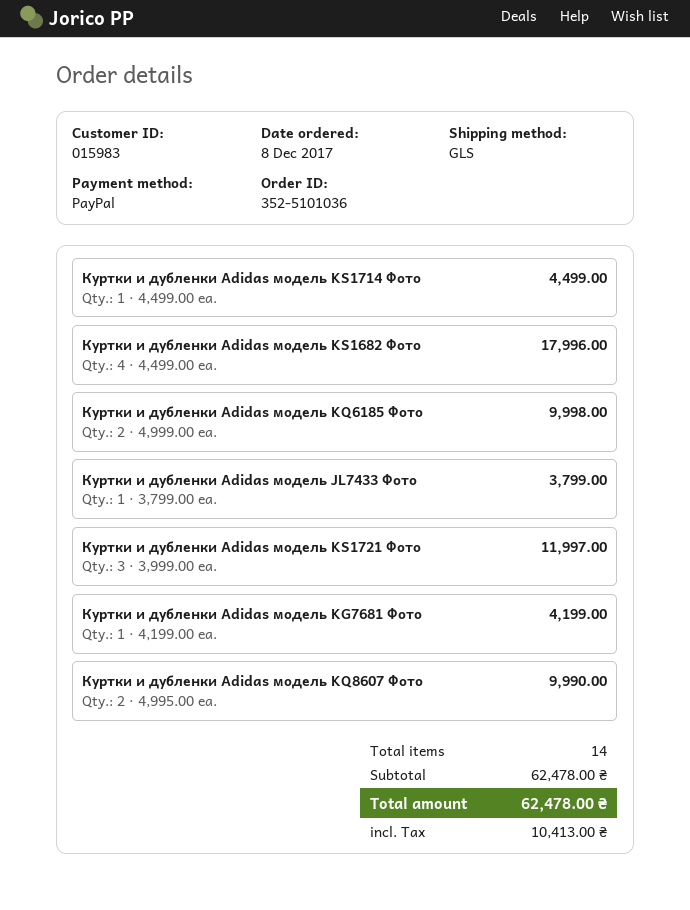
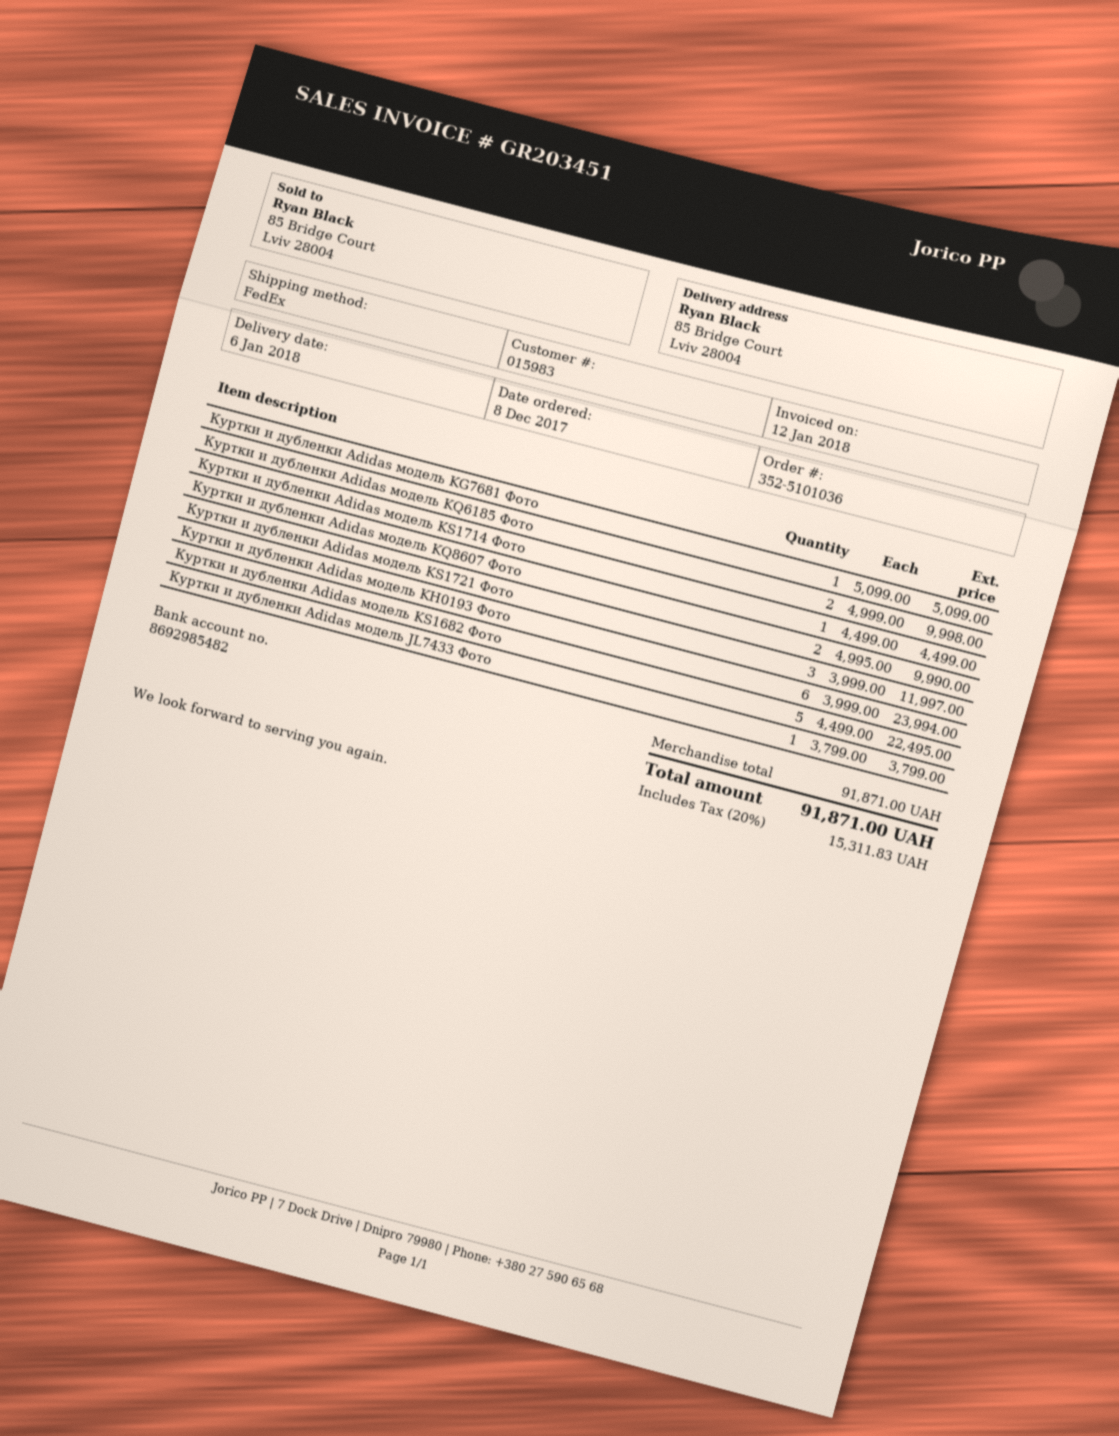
shipping method: GLS -> FedEx
Куртки и дубленки Adidas модель KS1682 Фото: 4 x 4499.00 = 17996.00 -> 5 x 4499.00 = 22495.00
Куртки и дубленки Adidas модель KG7681 Фото: 1 x 4199.00 = 4199.00 -> 1 x 5099.00 = 5099.00
Куртки и дубленки Adidas модель KH0193 Фото: none -> 6 x 3999.00 = 23994.00
subtotal: 62478.00 -> 91871.00
tax: 10413.00 -> 15311.83
total: 62478.00 -> 91871.00

